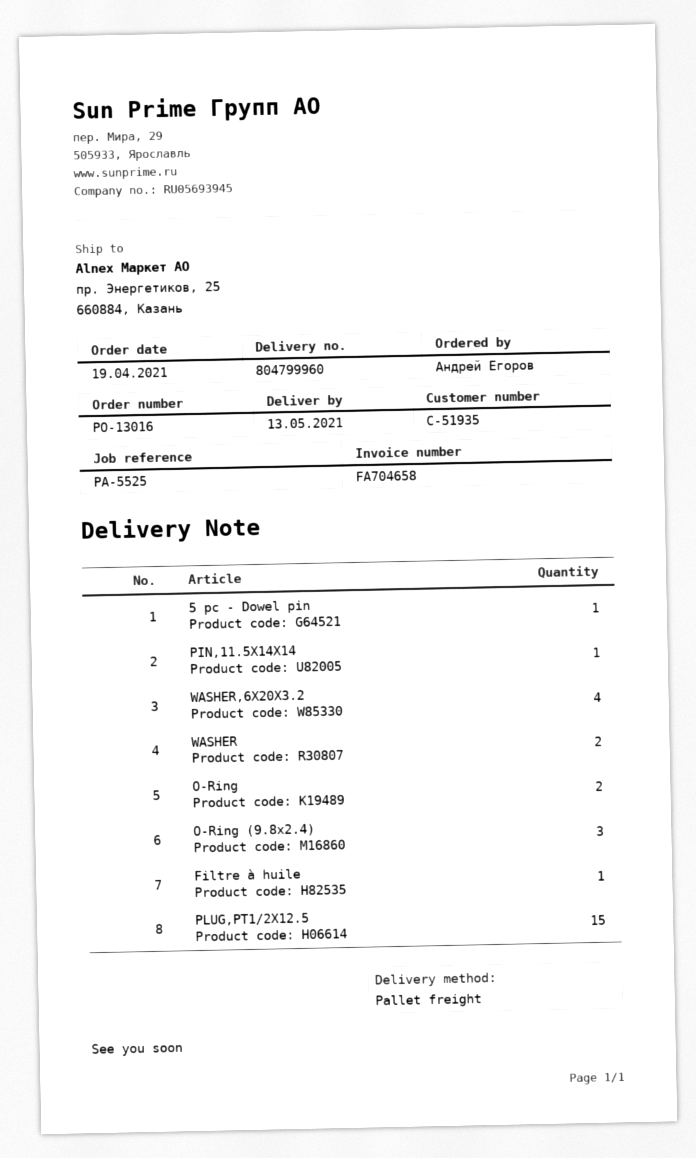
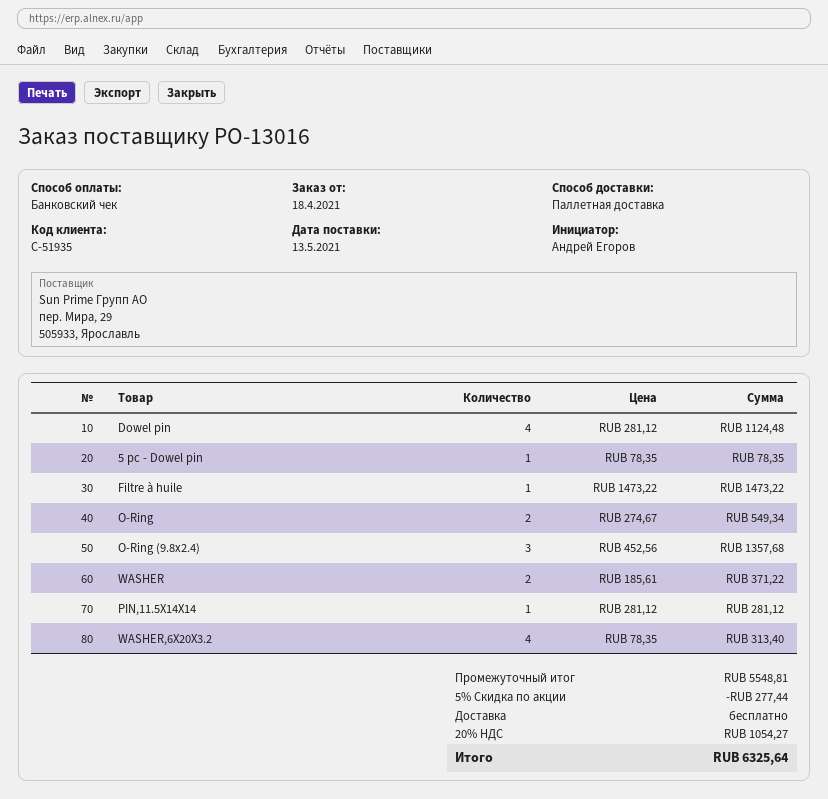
order date: 2021-04-19 -> 2021-04-18
PLUG,PT1/2X12.5: 15 -> none
Dowel pin: none -> 4

